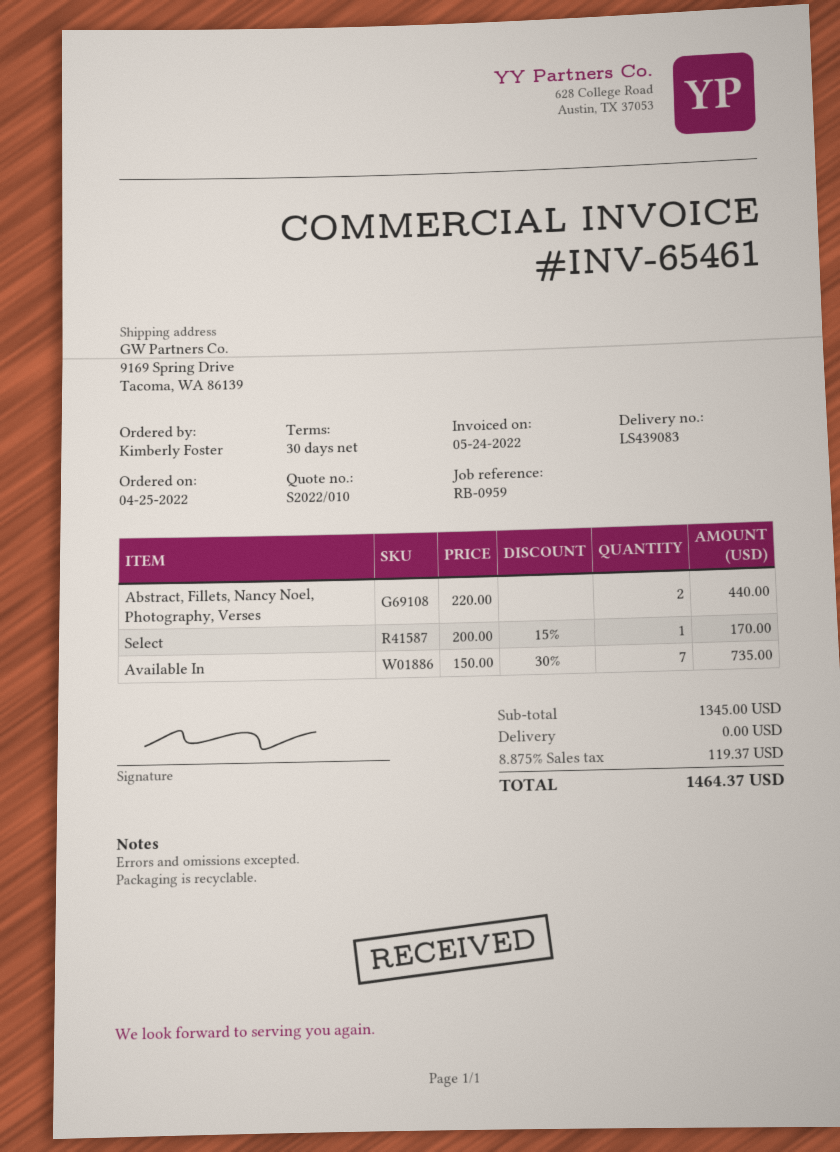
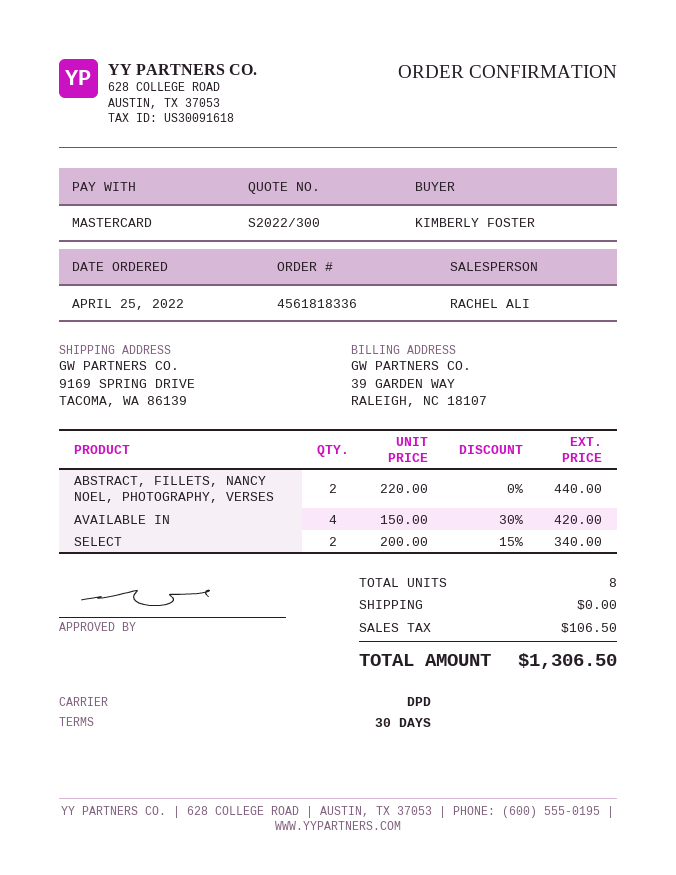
quote number: S2022/010 -> S2022/300
Select: 1 x 200.00 - 15% = 170.00 -> 2 x 200.00 - 15% = 340.00
Available In: 7 x 150.00 - 30% = 735.00 -> 4 x 150.00 - 30% = 420.00
tax: 119.37 -> 106.50
total: 1464.37 -> 1306.50

